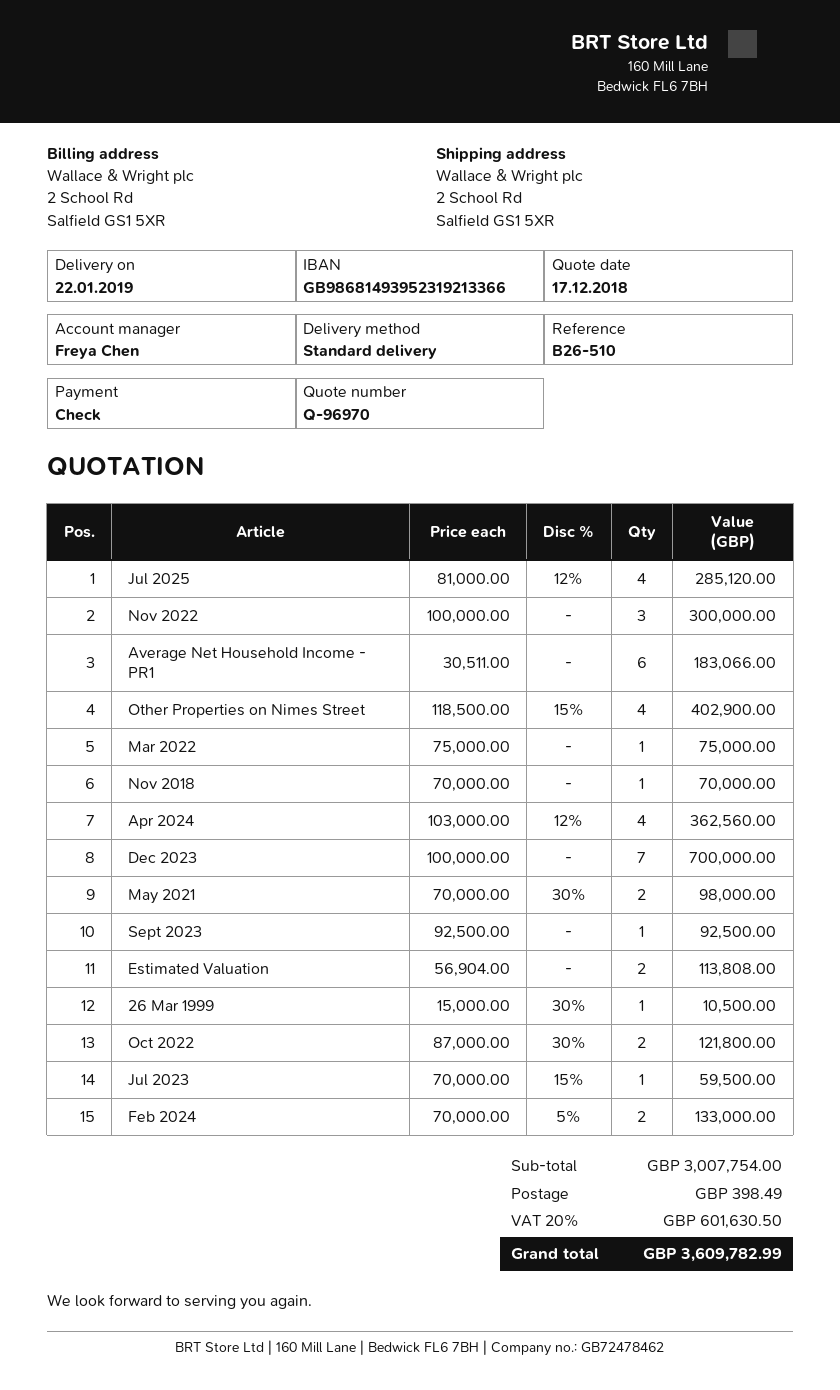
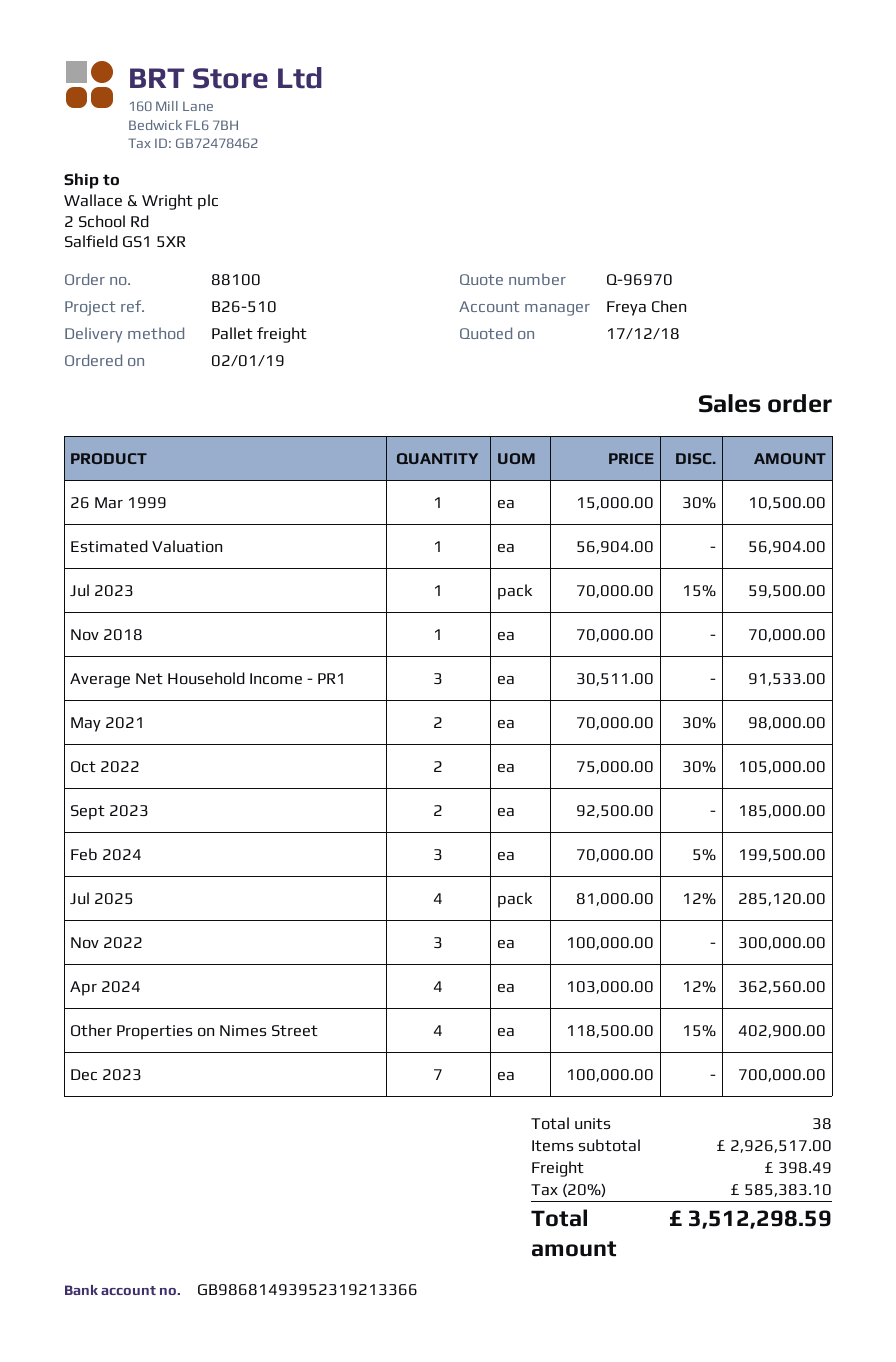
shipping method: standard -> pallet freight
Average Net Household Income - PR1: 6 x 30511.00 = 183066.00 -> 3 x 30511.00 = 91533.00
Mar 2022: 1 x 75000.00 = 75000.00 -> none
Sept 2023: 1 x 92500.00 = 92500.00 -> 2 x 92500.00 = 185000.00
Estimated Valuation: 2 x 56904.00 = 113808.00 -> 1 x 56904.00 = 56904.00
Oct 2022: 2 x 87000.00 - 30% = 121800.00 -> 2 x 75000.00 - 30% = 105000.00
Feb 2024: 2 x 70000.00 - 5% = 133000.00 -> 3 x 70000.00 - 5% = 199500.00
subtotal: 3007754.00 -> 2926517.00
tax: 20% = 601630.50 -> 20% = 585383.10
total: 3609782.99 -> 3512298.59

